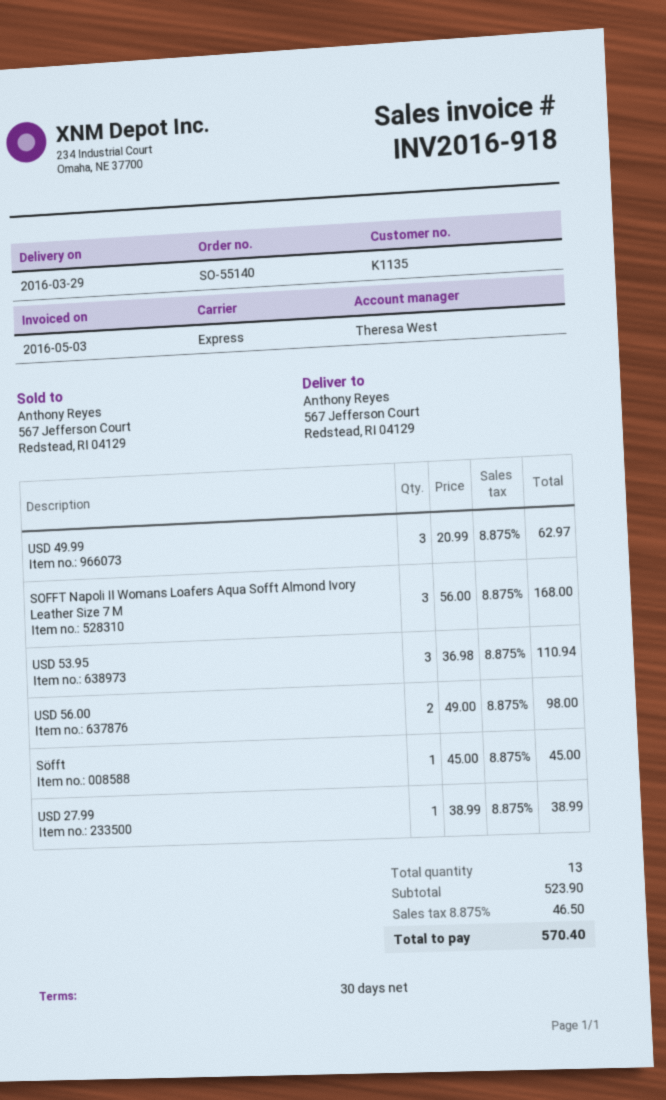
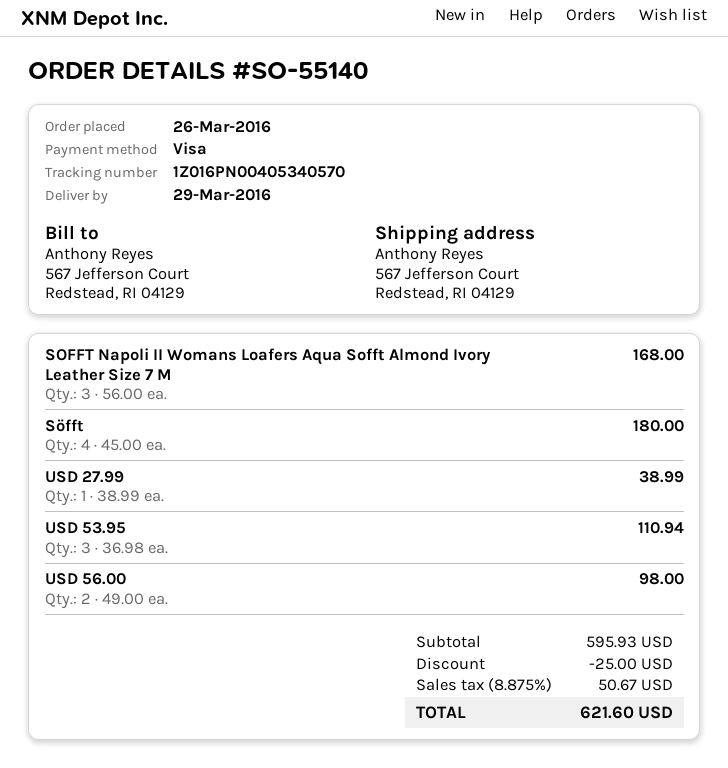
USD 49.99: 3 x 20.99 = 62.97 -> none
Söfft: 1 x 45.00 = 45.00 -> 4 x 45.00 = 180.00
subtotal: 523.90 -> 595.93
discount: none -> 25.00
tax: 8.875% = 46.50 -> 8.875% = 50.67
total: 570.40 -> 621.60

